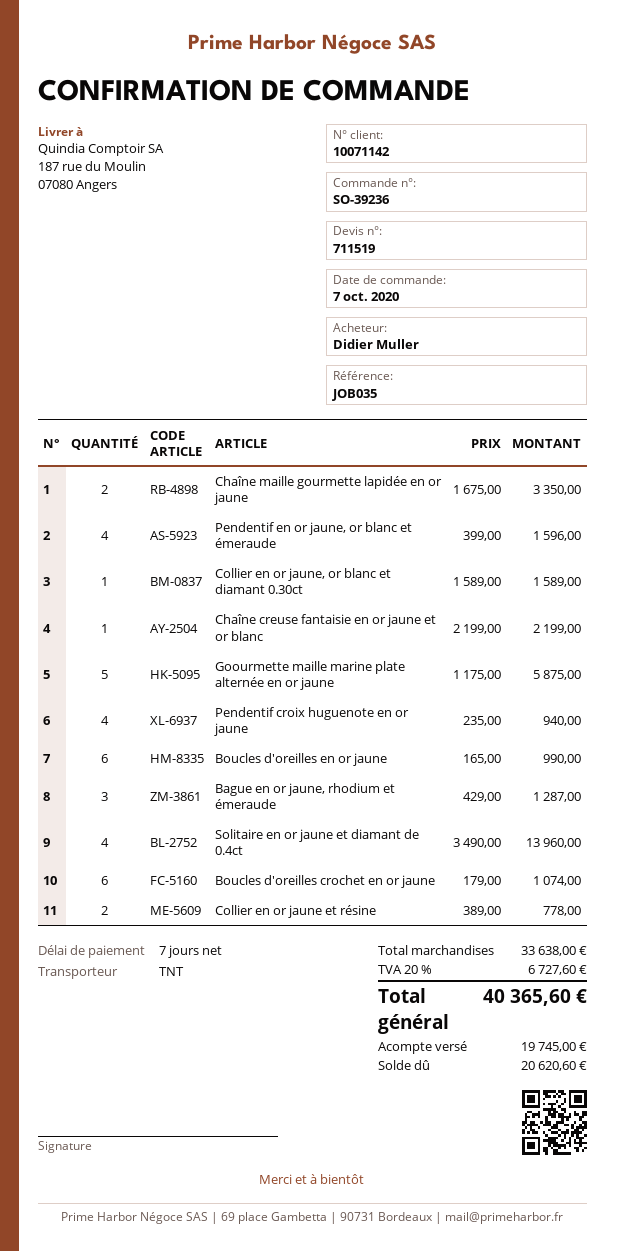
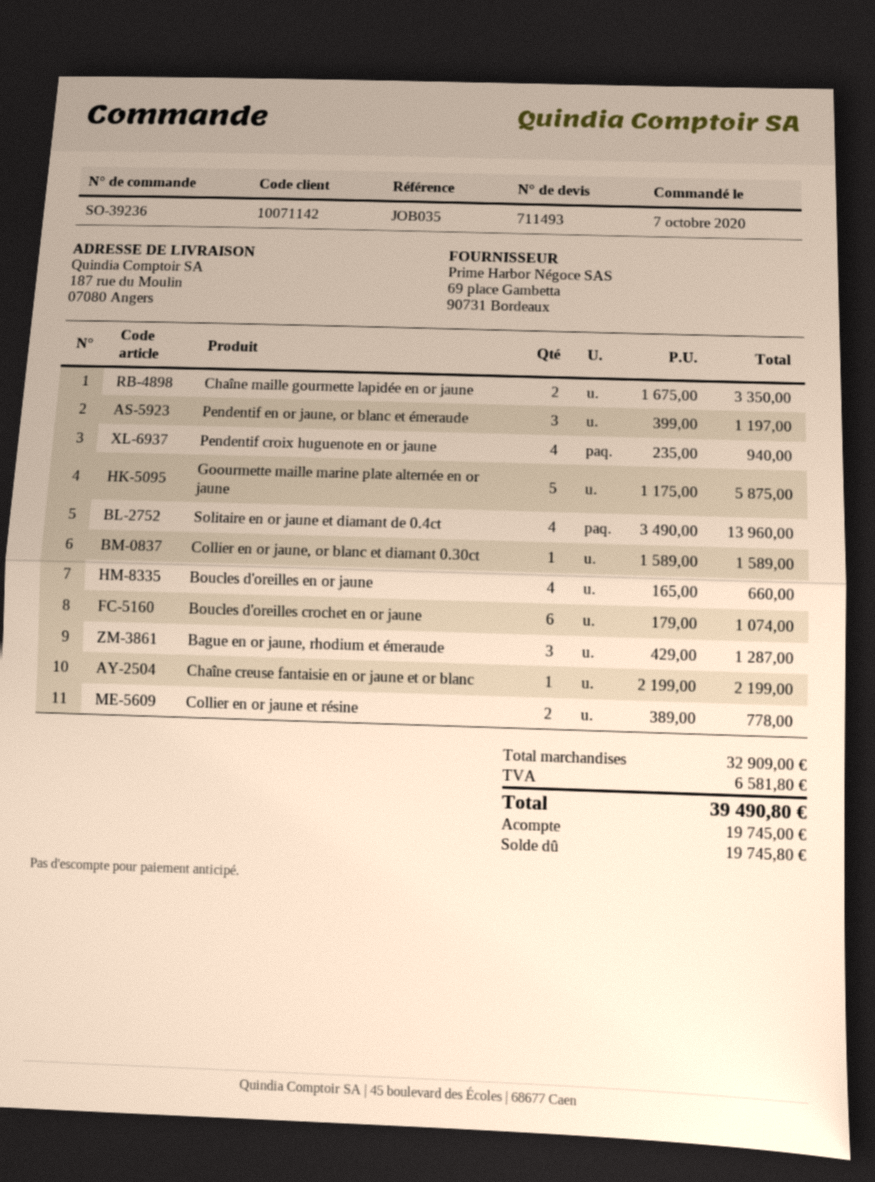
quote number: 711519 -> 711493
Pendentif en or jaune, or blanc et émeraude: 4 x 399.00 = 1596.00 -> 3 x 399.00 = 1197.00
Boucles d'oreilles en or jaune: 6 x 165.00 = 990.00 -> 4 x 165.00 = 660.00
subtotal: 33638.00 -> 32909.00
tax: 6727.60 -> 6581.80
total: 40365.60 -> 39490.80
balance: 20620.60 -> 19745.80

